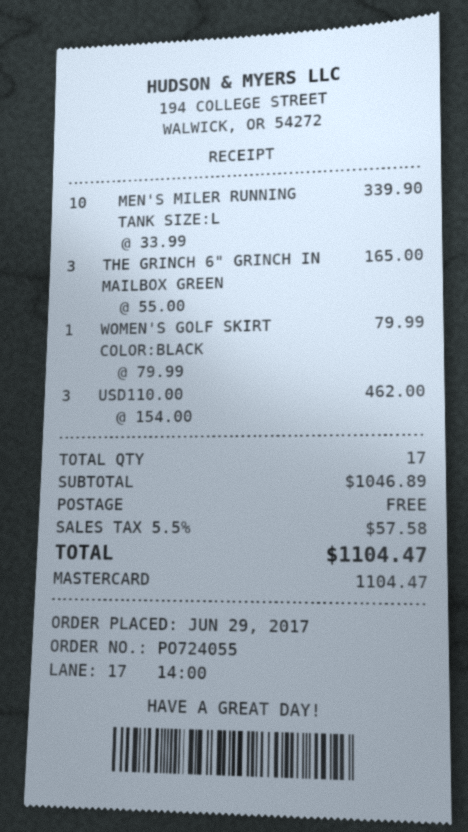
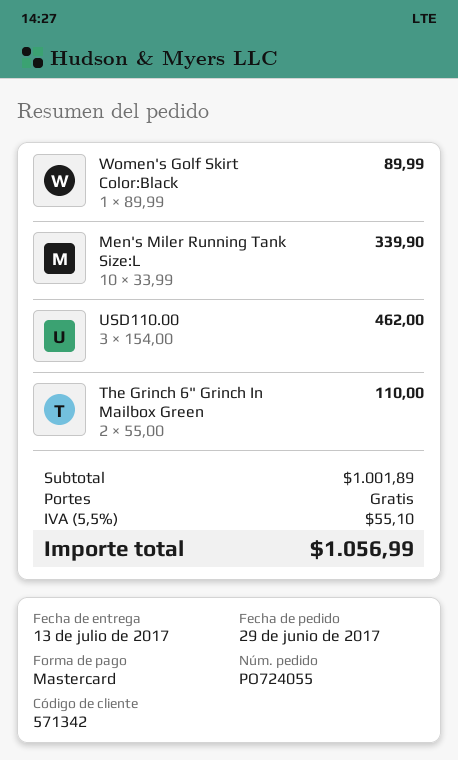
THE GRINCH 6" GRINCH IN MAILBOX GREEN: 3 x 55.00 = 165.00 -> 2 x 55.00 = 110.00
WOMEN'S GOLF SKIRT COLOR:BLACK: 1 x 79.99 = 79.99 -> 1 x 89.99 = 89.99
subtotal: 1046.89 -> 1001.89
tax: 5.5% = 57.58 -> 5.5% = 55.10
total: 1104.47 -> 1056.99

